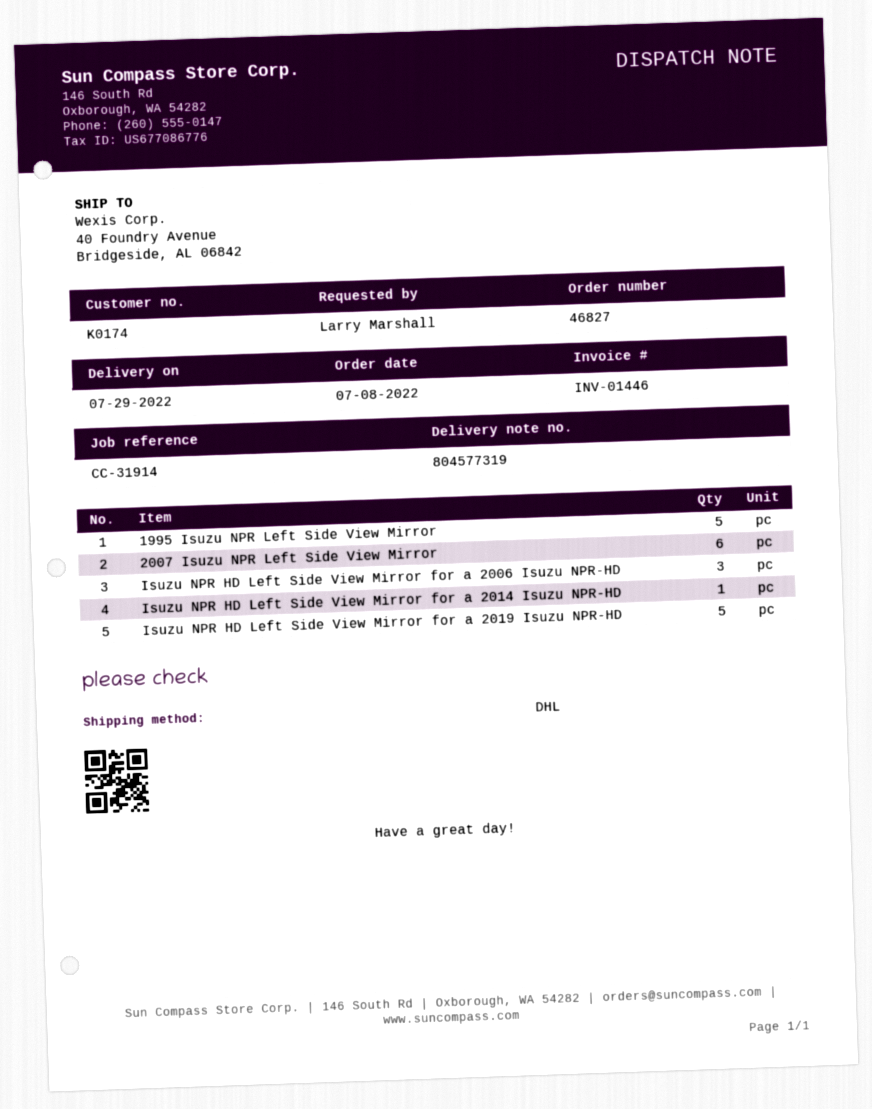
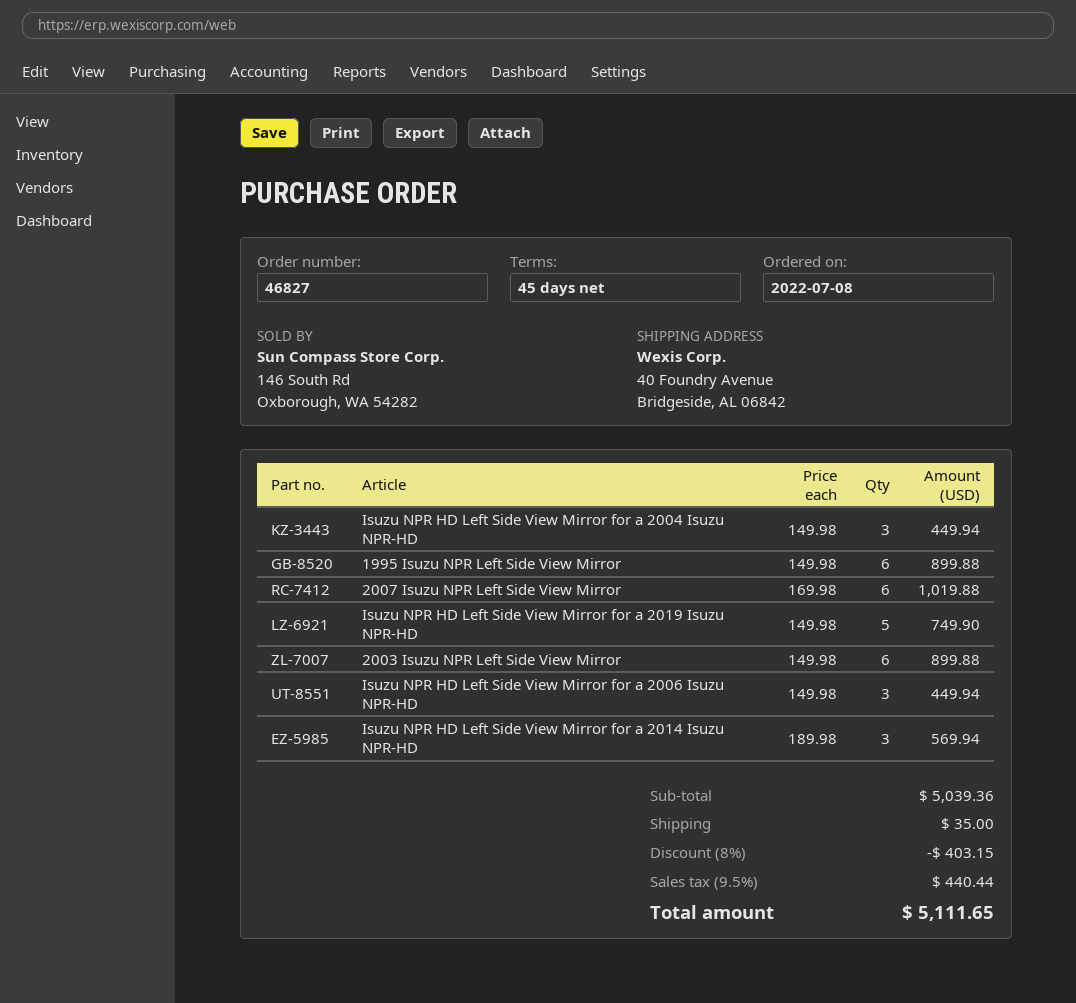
1995 Isuzu NPR Left Side View Mirror: 5 -> 6
Isuzu NPR HD Left Side View Mirror for a 2014 Isuzu NPR-HD: 1 -> 3
Isuzu NPR HD Left Side View Mirror for a 2004 Isuzu NPR-HD: none -> 3
2003 Isuzu NPR Left Side View Mirror: none -> 6

